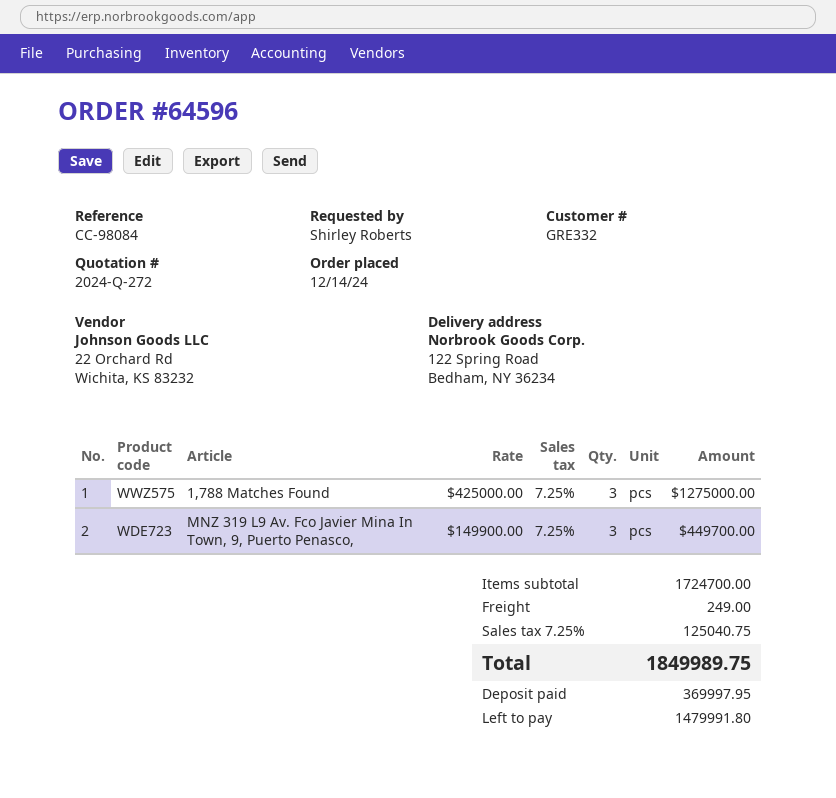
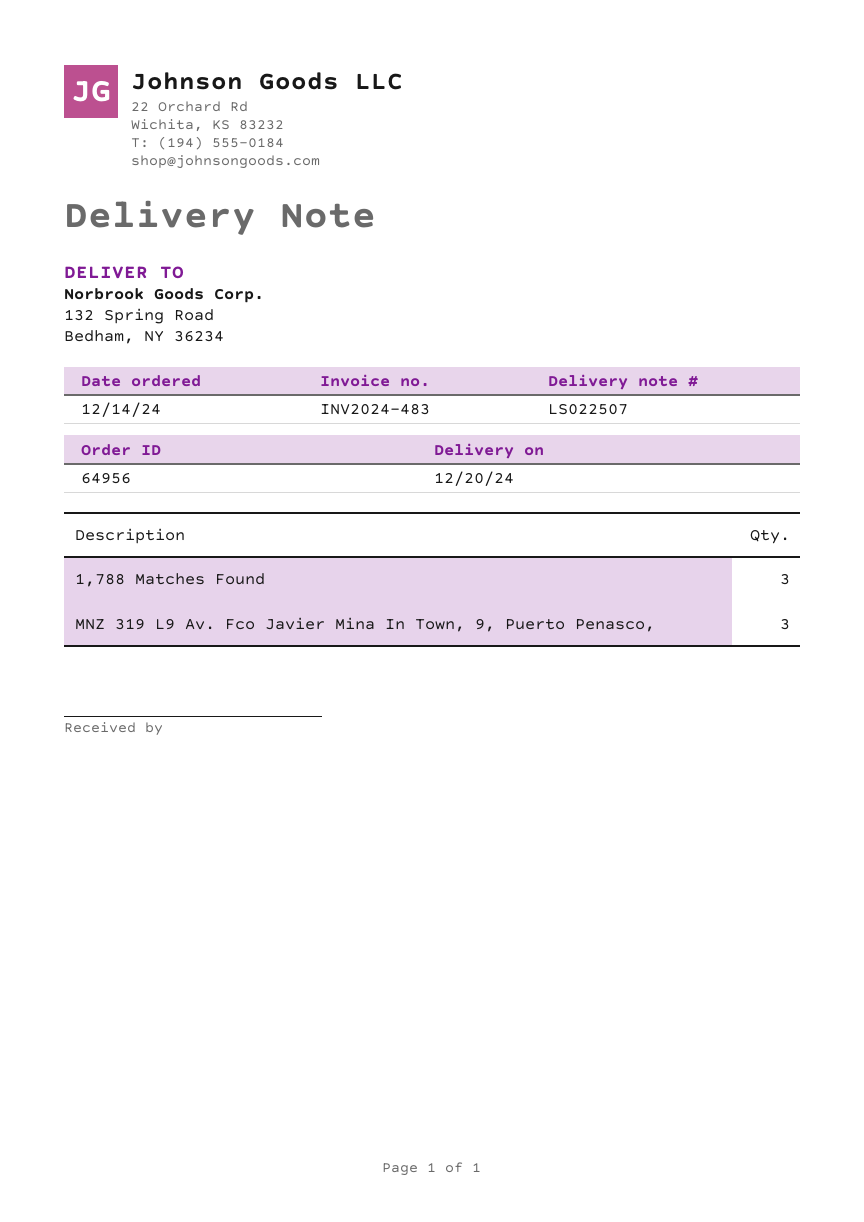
order number: 64596 -> 64956
ship to: 122 Spring Road, Bedham, NY 36234 -> 132 Spring Road, Bedham, NY 36234

